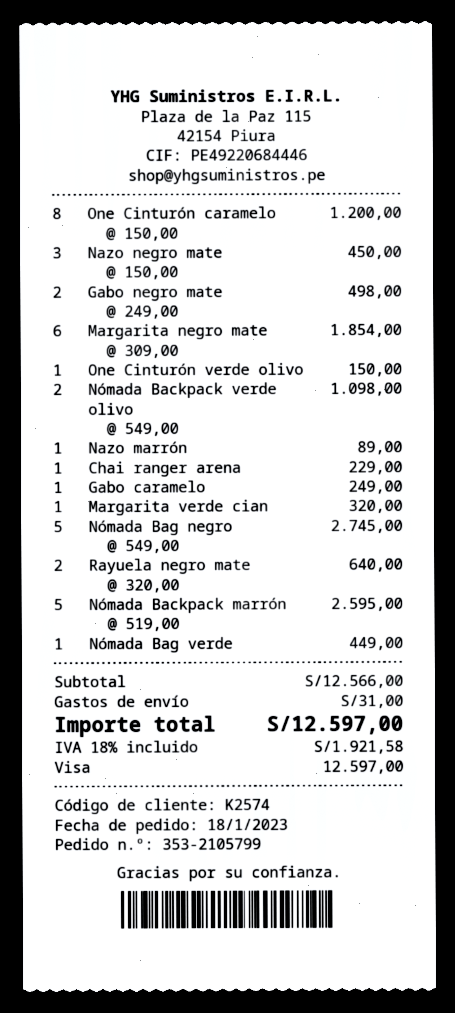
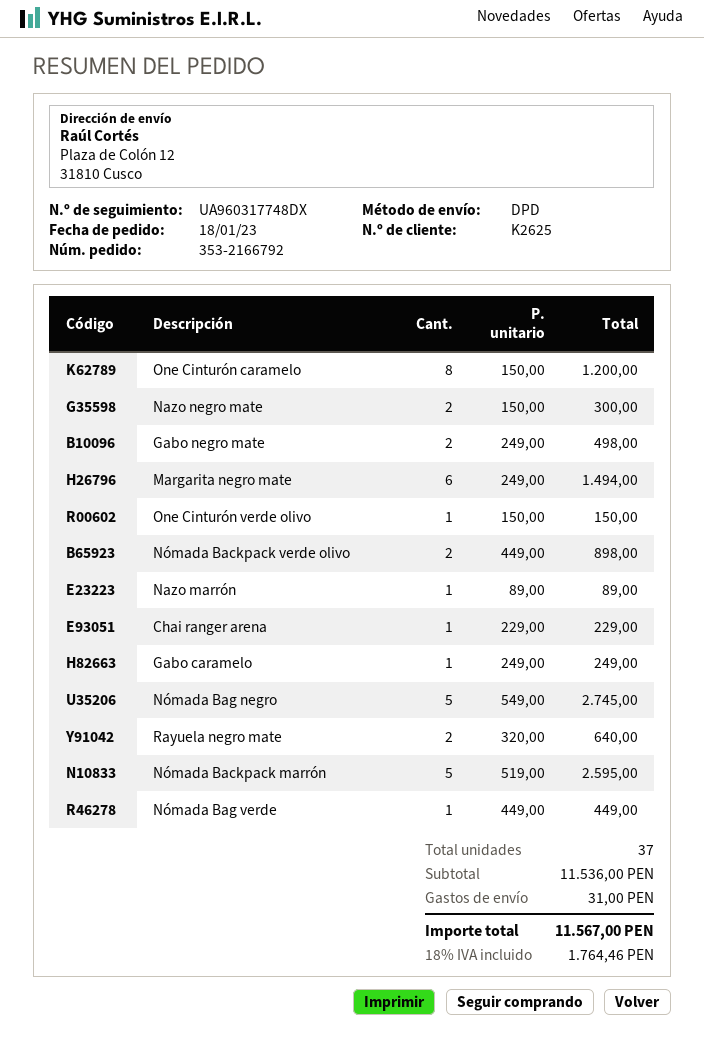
order number: 353-2105799 -> 353-2166792
customer number: K2574 -> K2625
Nazo negro mate: 3 x 150.00 = 450.00 -> 2 x 150.00 = 300.00
Margarita negro mate: 6 x 309.00 = 1854.00 -> 6 x 249.00 = 1494.00
Nómada Backpack verde olivo: 2 x 549.00 = 1098.00 -> 2 x 449.00 = 898.00
Margarita verde cian: 1 x 320.00 = 320.00 -> none
subtotal: 12566.00 -> 11536.00
tax: 18% = 1921.58 -> 18% = 1764.46
total: 12597.00 -> 11567.00

